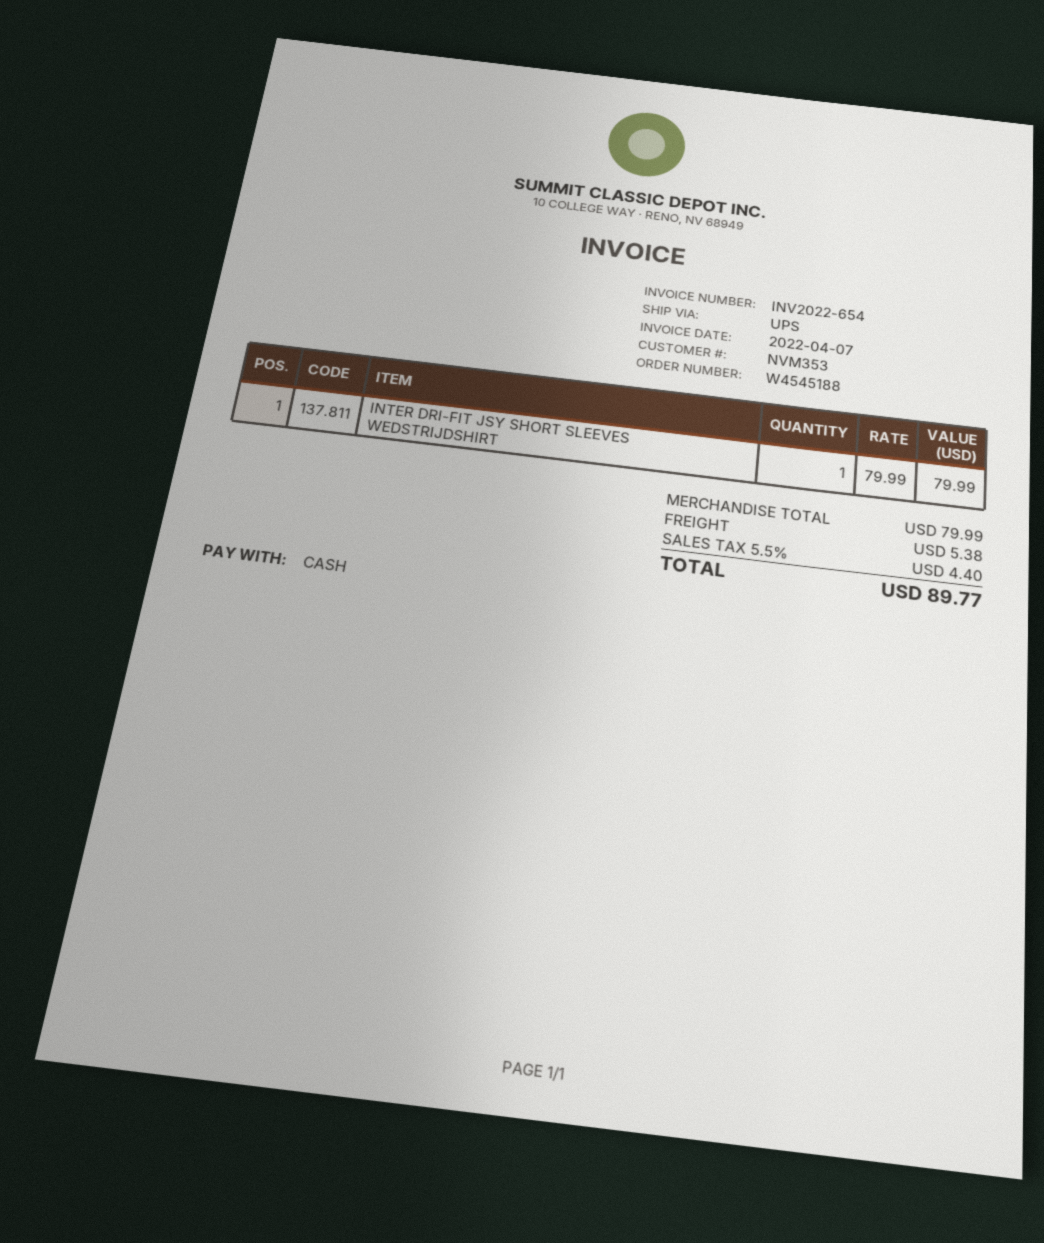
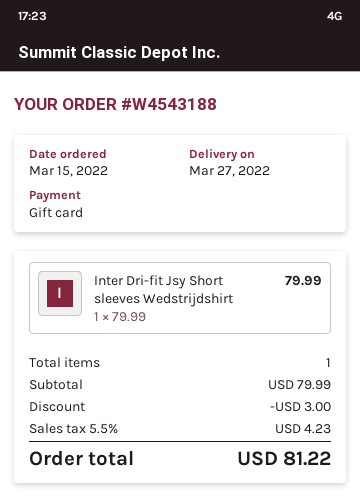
order number: W4545188 -> W4543188
payment method: cash -> gift card
discount: none -> 3.00
shipping: 5.38 -> none
tax: 5.5% = 4.40 -> 5.5% = 4.23
total: 89.77 -> 81.22

